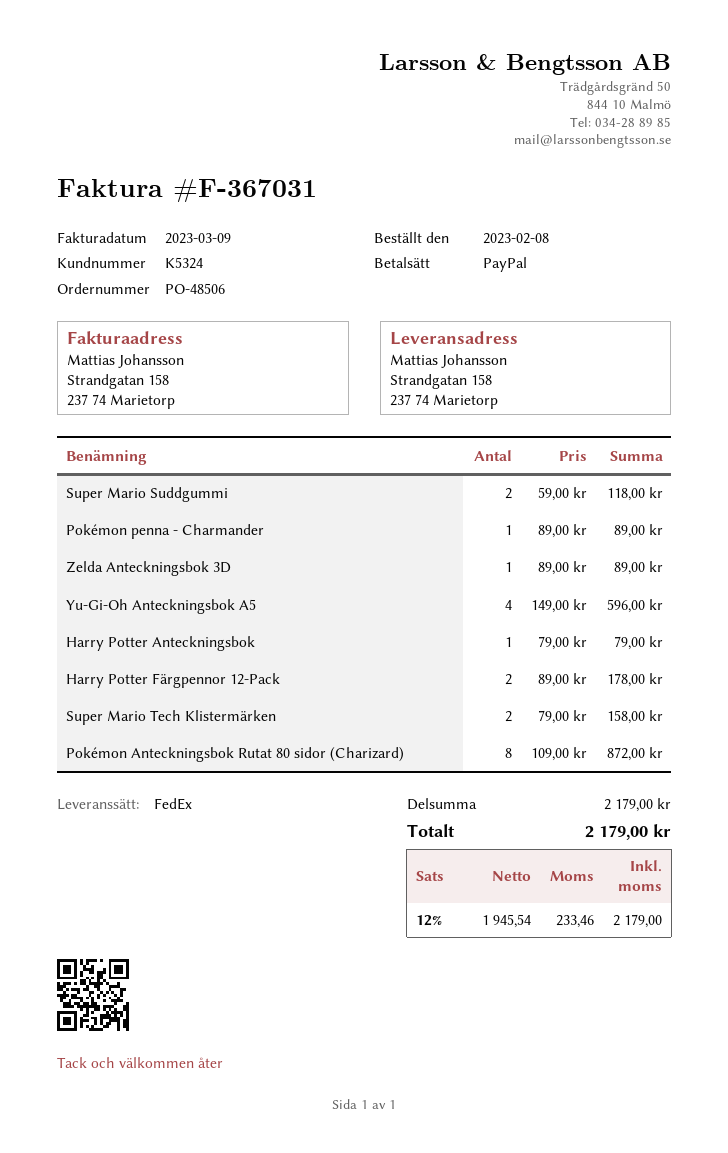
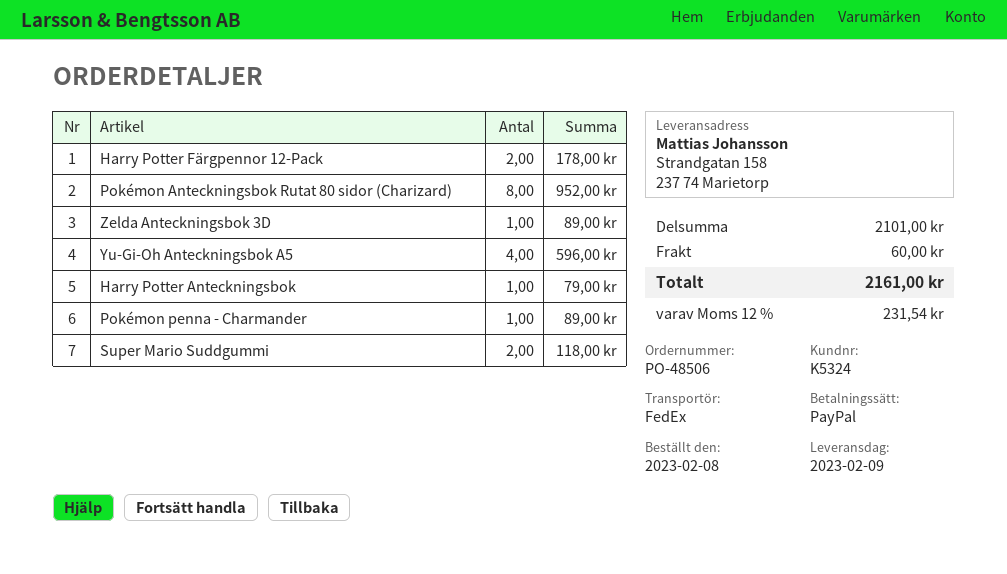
Super Mario Tech Klistermärken: 2 for 158.00 -> none
Pokémon Anteckningsbok Rutat 80 sidor (Charizard): 8 for 872.00 -> 8 for 952.00
subtotal: 2179.00 -> 2101.00
shipping: none -> 60.00
tax: 12% = 233.46 -> 12% = 231.54
total: 2179.00 -> 2161.00

